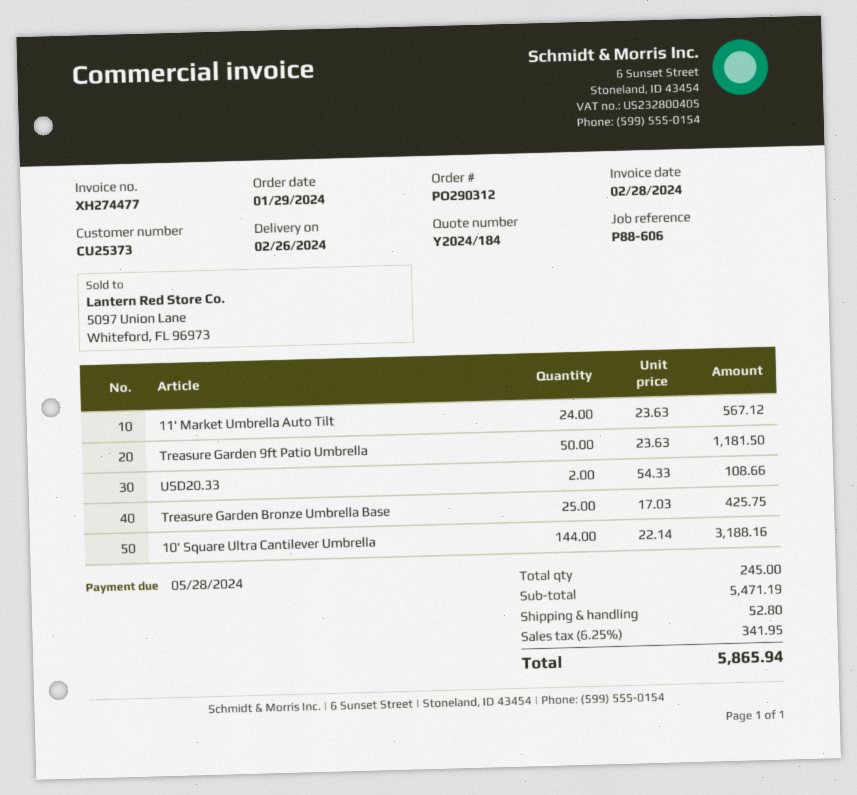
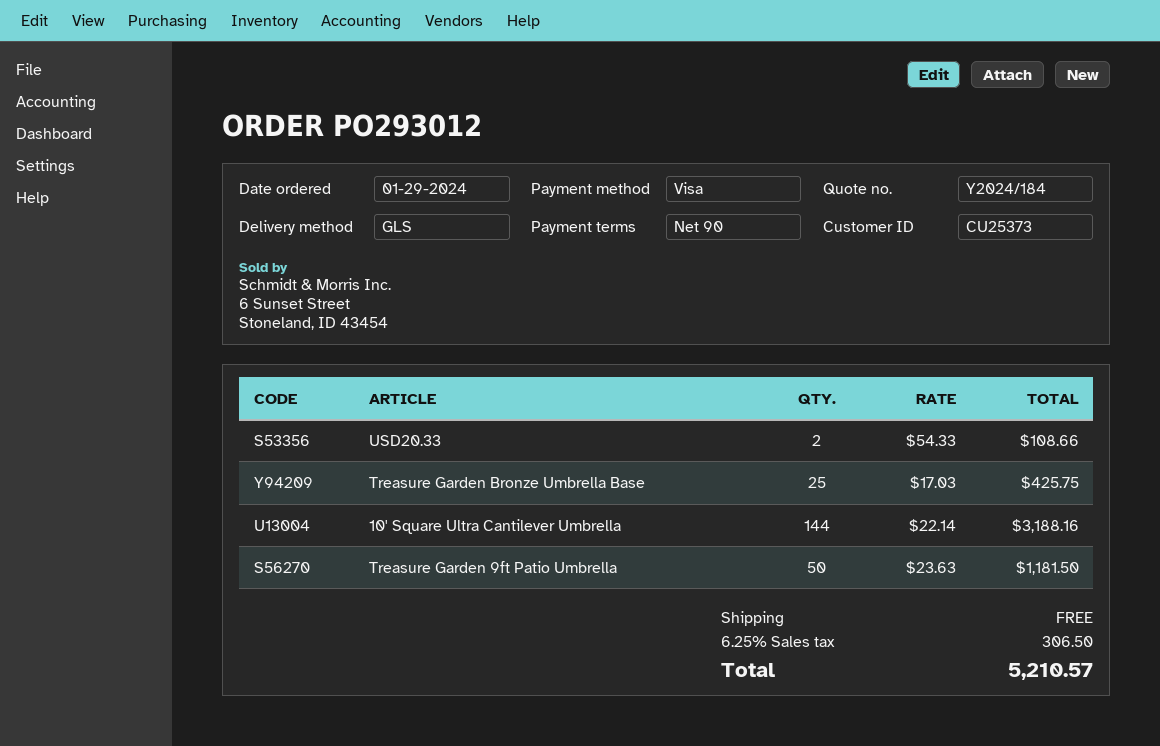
order number: PO290312 -> PO293012
11' Market Umbrella Auto Tilt: 24 x 23.63 = 567.12 -> none
shipping: 52.80 -> 0.00
tax: 6.25% = 341.95 -> 6.25% = 306.50
total: 5865.94 -> 5210.57

